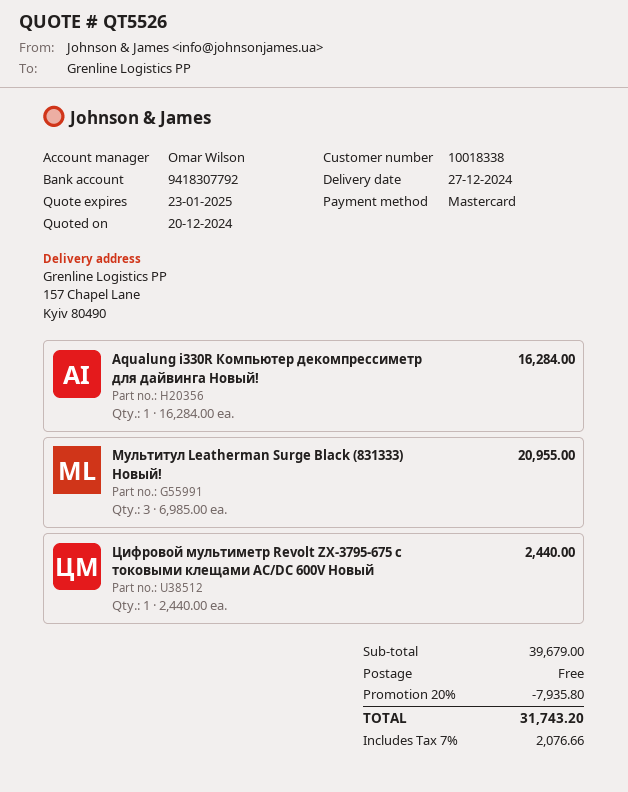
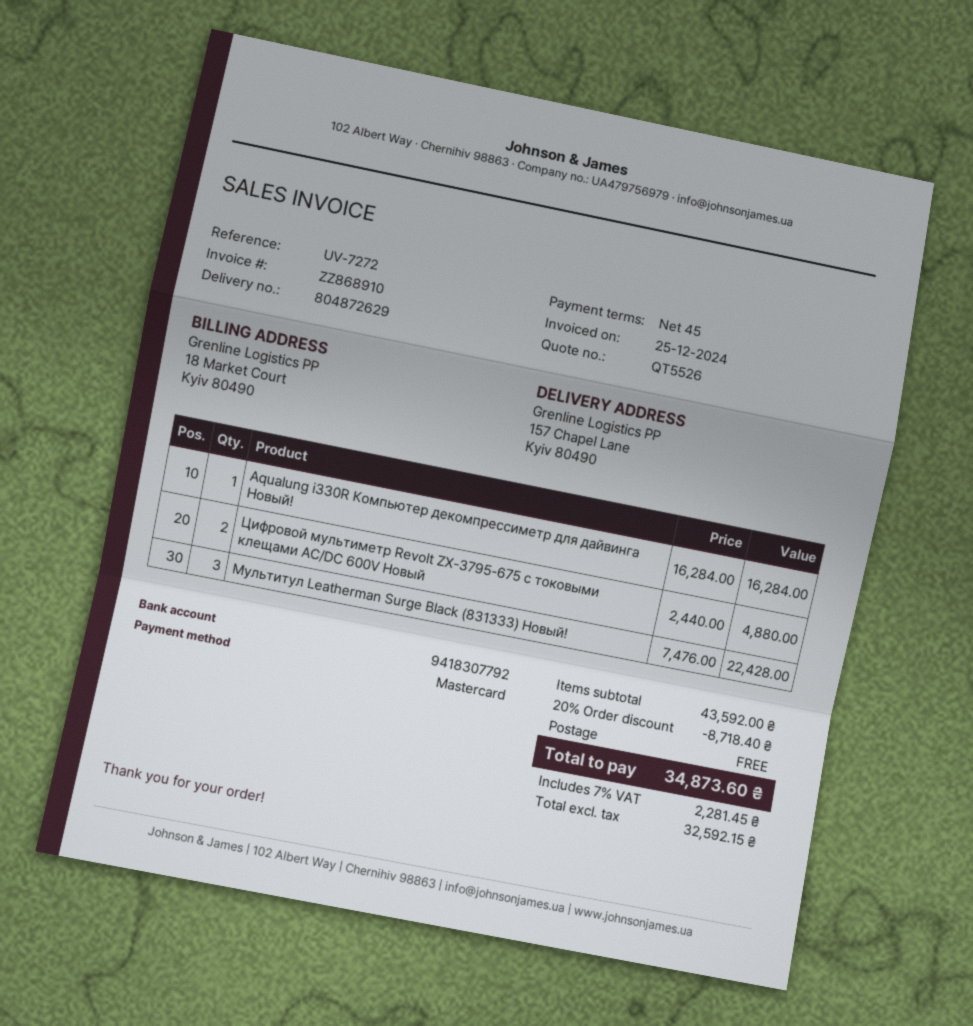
Мультитул Leatherman Surge Black (831333) Новый!: 3 x 6985.00 = 20955.00 -> 3 x 7476.00 = 22428.00
Цифровой мультиметр Revolt ZX-3795-675 с токовыми клещами AC/DC 600V Новый: 1 x 2440.00 = 2440.00 -> 2 x 2440.00 = 4880.00
subtotal: 39679.00 -> 43592.00
discount: 20% = 7935.80 -> 20% = 8718.40
tax: 7% = 2076.66 -> 7% = 2281.45
total: 31743.20 -> 34873.60

